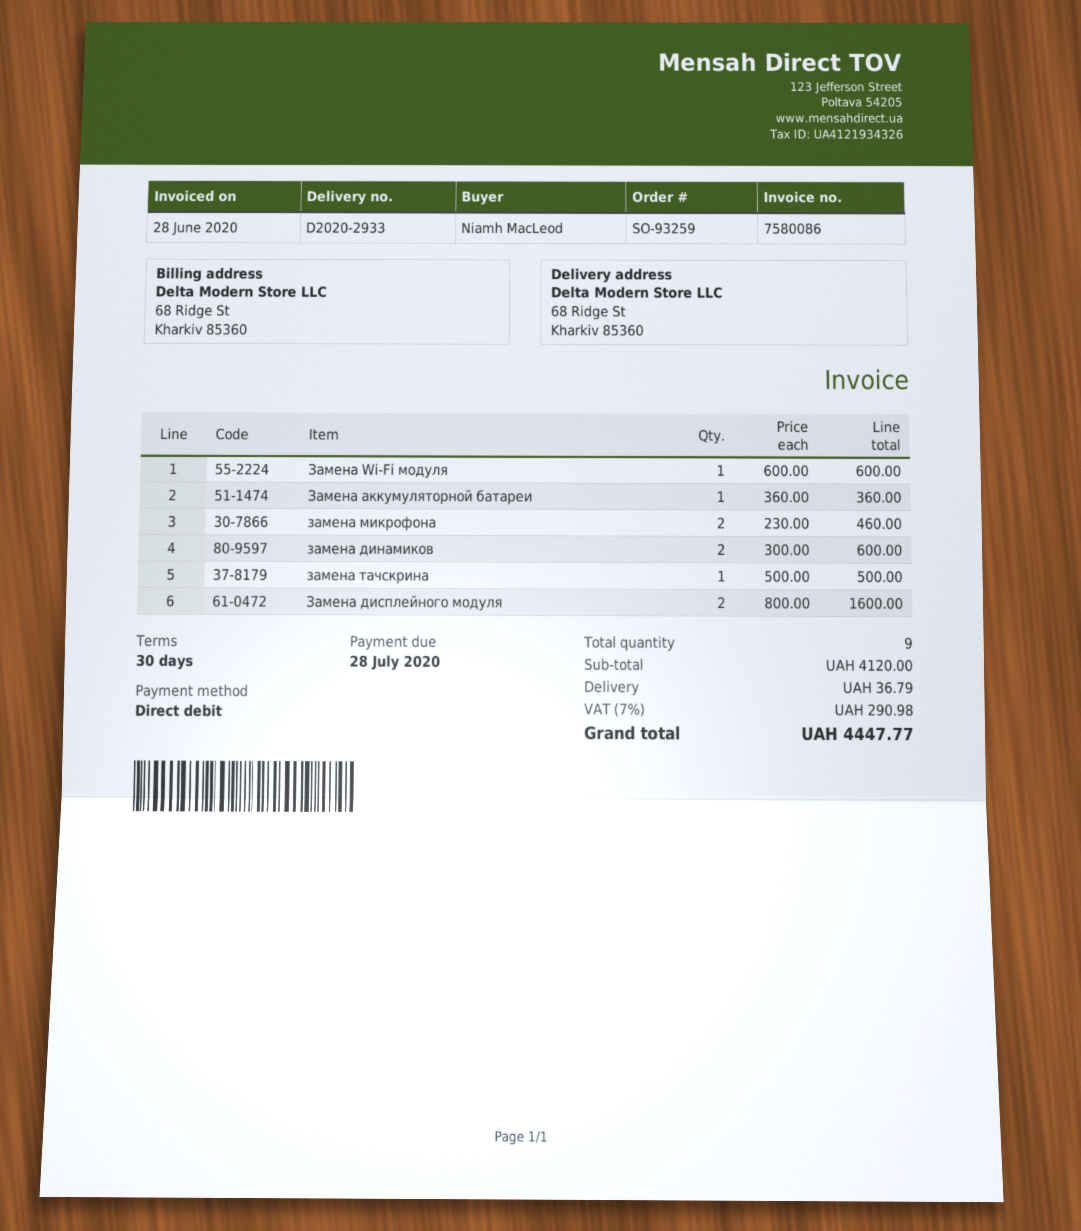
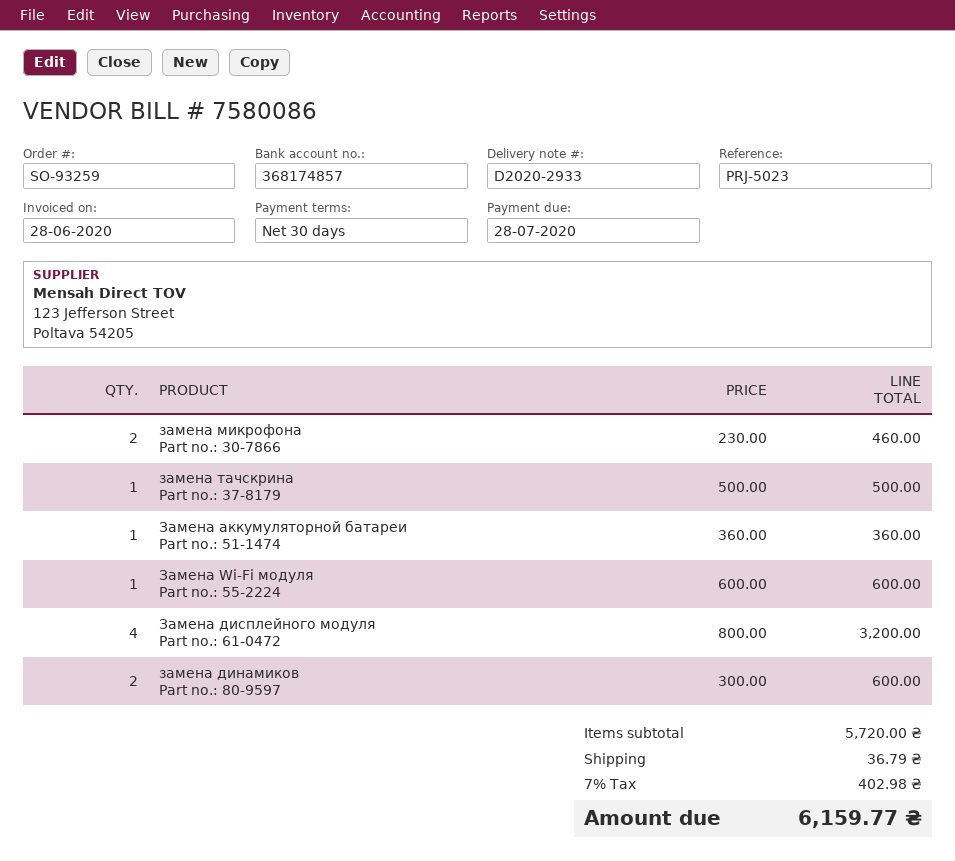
Замена дисплейного модуля: 2 x 800.00 = 1600.00 -> 4 x 800.00 = 3200.00
subtotal: 4120.00 -> 5720.00
tax: 7% = 290.98 -> 7% = 402.98
total: 4447.77 -> 6159.77

